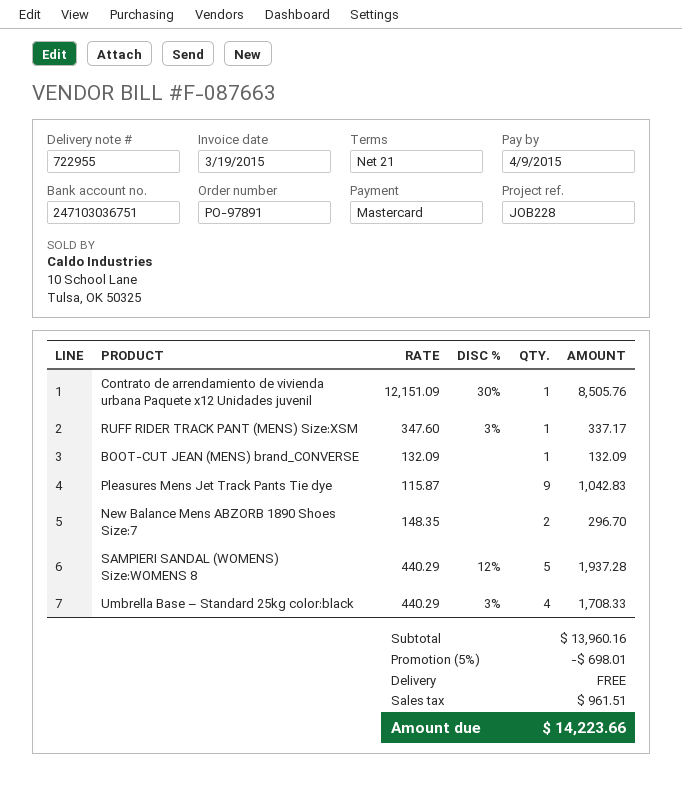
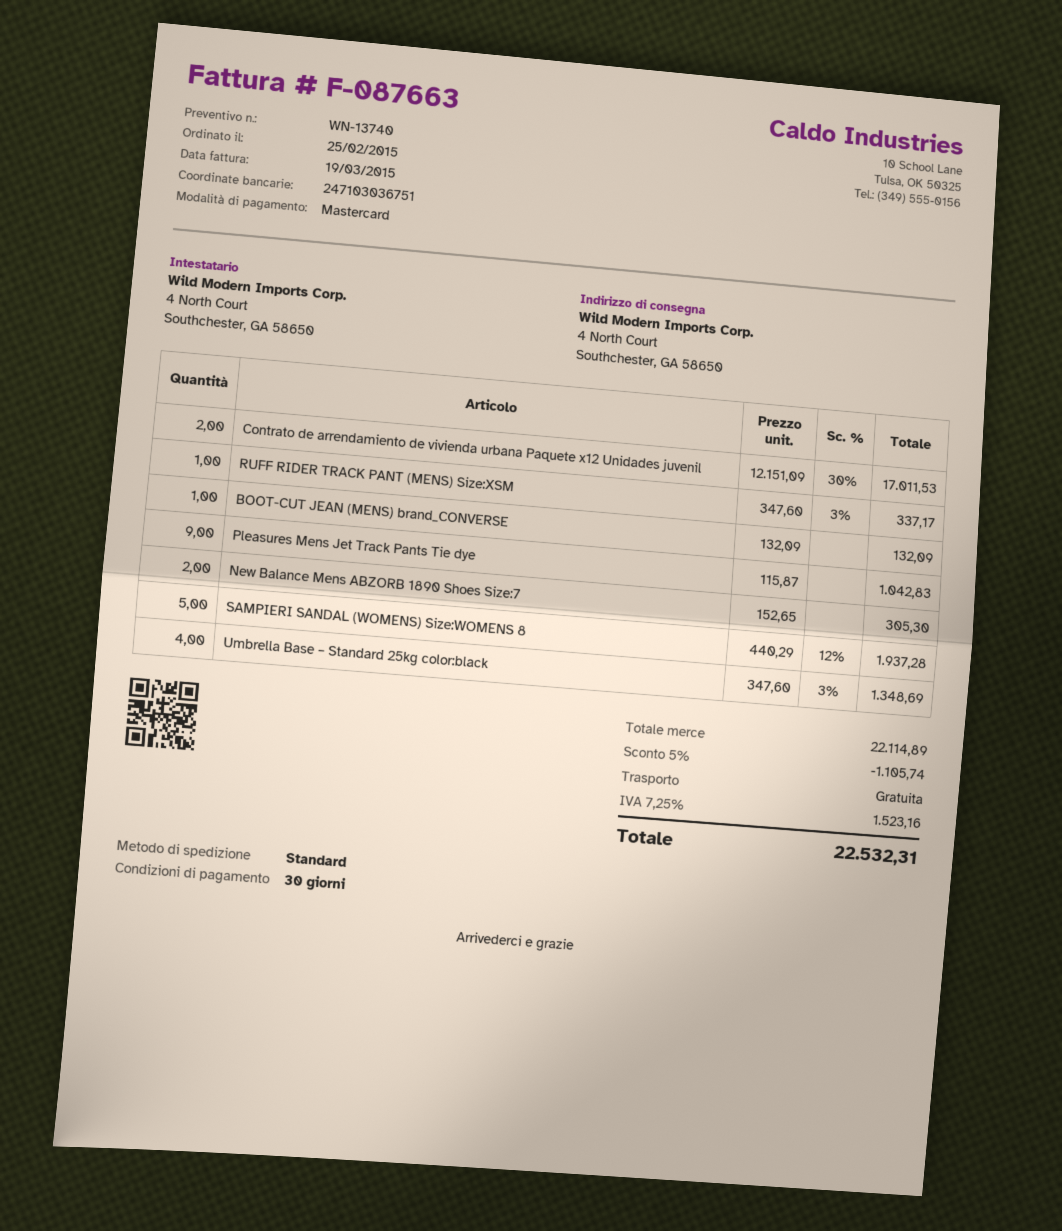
payment terms: 21 days -> 30 days
Contrato de arrendamiento de vivienda urbana Paquete x12 Unidades juvenil: 1 x 12151.09 - 30% = 8505.76 -> 2 x 12151.09 - 30% = 17011.53
New Balance Mens ABZORB 1890 Shoes Size:7: 2 x 148.35 = 296.70 -> 2 x 152.65 = 305.30
Umbrella Base – Standard 25kg color:black: 4 x 440.29 - 3% = 1708.33 -> 4 x 347.60 - 3% = 1348.69
subtotal: 13960.16 -> 22114.89
discount: 5% = 698.01 -> 5% = 1105.74
tax: 961.51 -> 1523.16
total: 14223.66 -> 22532.31

